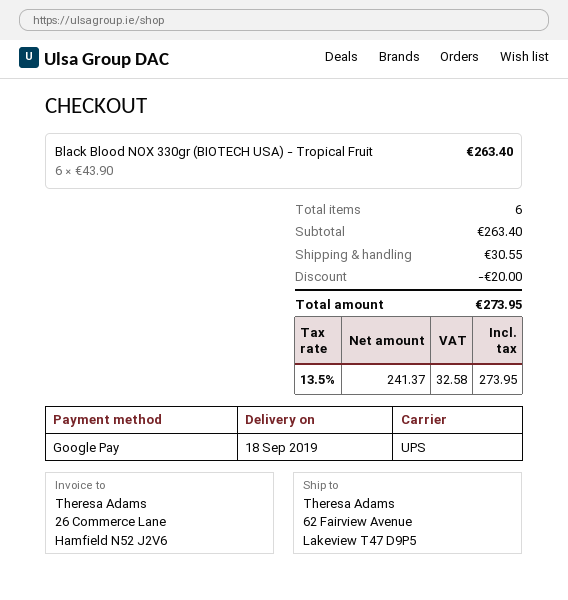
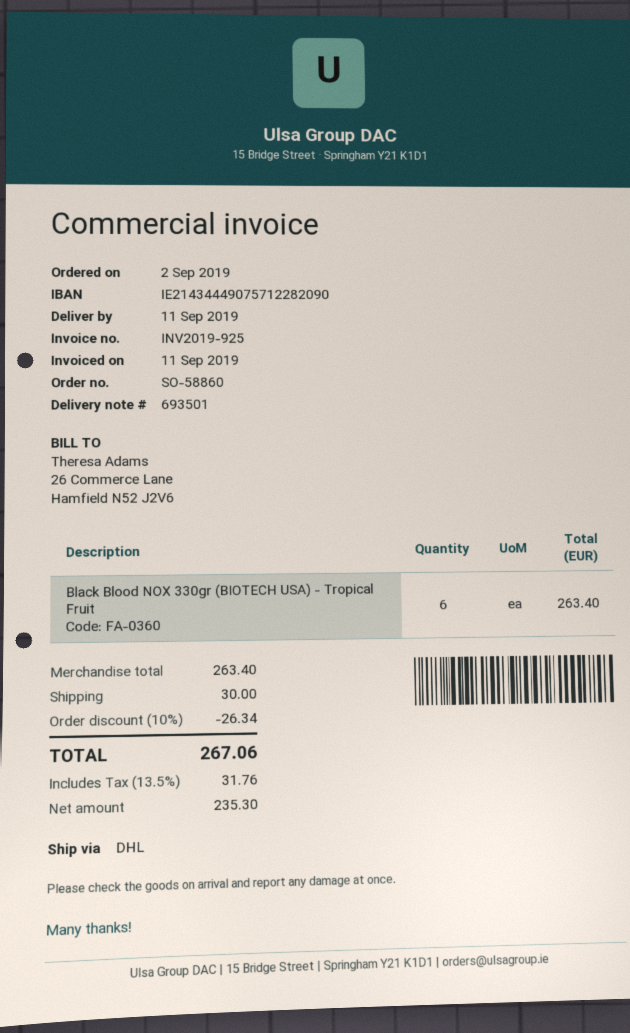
delivery date: 2019-09-18 -> 2019-09-11
shipping method: UPS -> DHL
discount: 20.00 -> 26.34
shipping: 30.55 -> 30.00
net: 241.37 -> 235.30
tax: 13.5% = 32.58 -> 13.5% = 31.76
total: 273.95 -> 267.06

